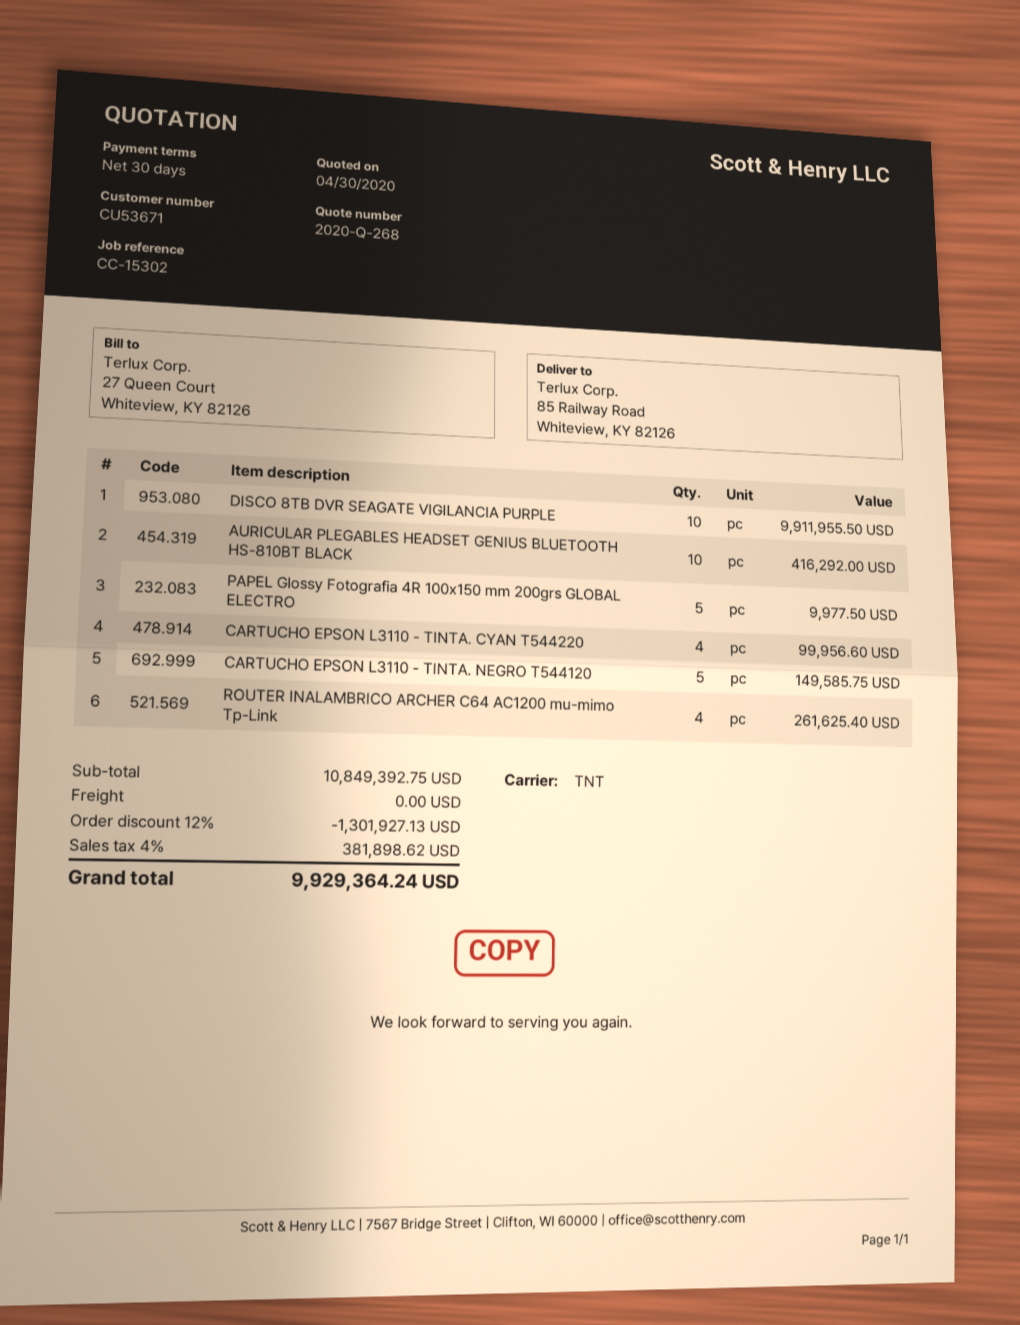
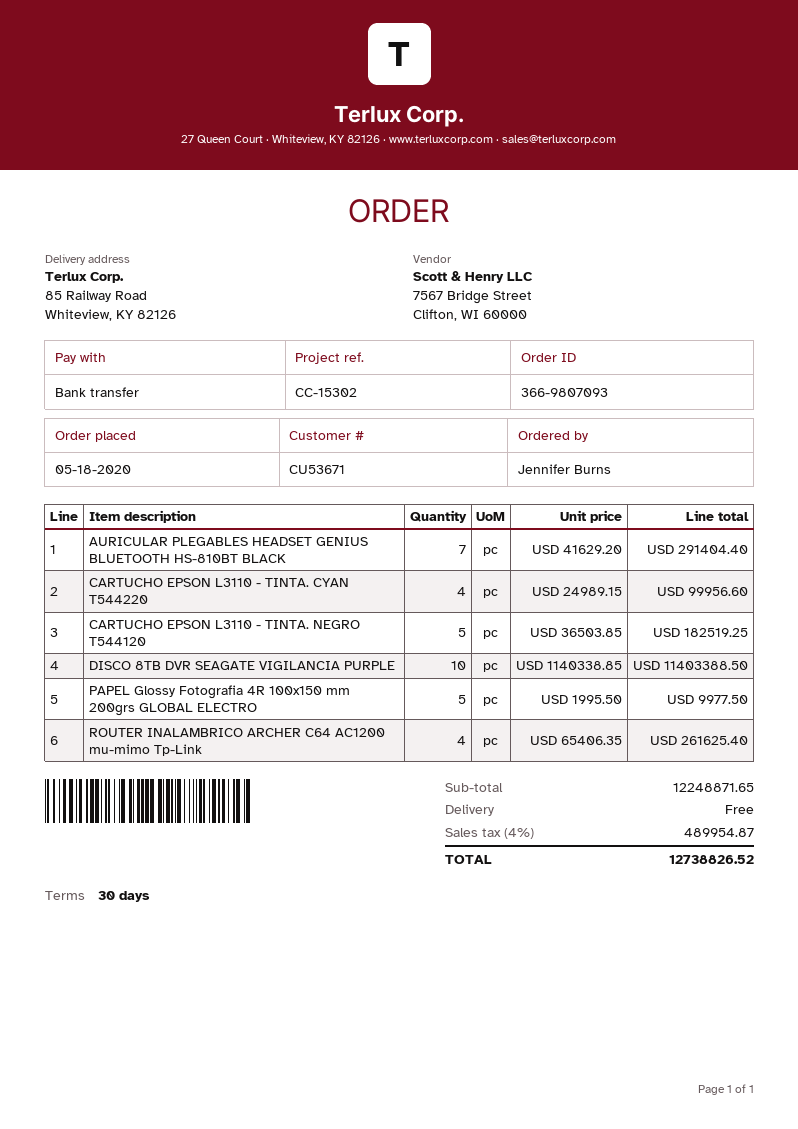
DISCO 8TB DVR SEAGATE VIGILANCIA PURPLE: 10 for 9911955.50 -> 10 for 11403388.50
AURICULAR PLEGABLES HEADSET GENIUS BLUETOOTH HS-810BT BLACK: 10 for 416292.00 -> 7 for 291404.40
CARTUCHO EPSON L3110 - TINTA. NEGRO T544120: 5 for 149585.75 -> 5 for 182519.25
subtotal: 10849392.75 -> 12248871.65
discount: 12% = 1301927.13 -> none
tax: 4% = 381898.62 -> 4% = 489954.87
total: 9929364.24 -> 12738826.52

